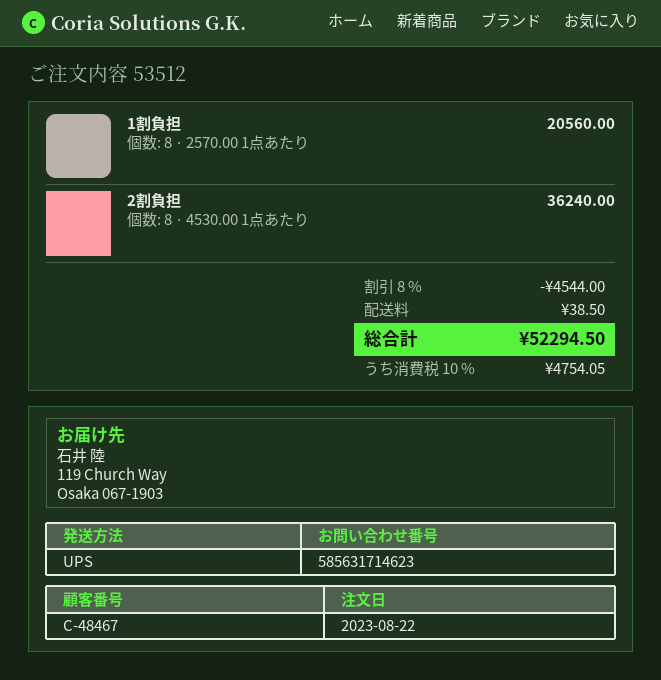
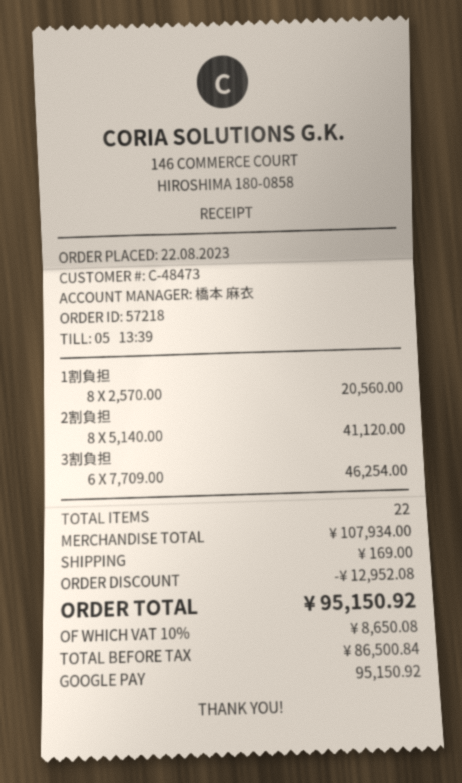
order number: 53512 -> 57218
customer number: C-48467 -> C-48473
2割負担: 8 x 4530.00 = 36240.00 -> 8 x 5140.00 = 41120.00
3割負担: none -> 6 x 7709.00 = 46254.00
discount: 4544.00 -> 12952.08
shipping: 38.50 -> 169.00
tax: 10% = 4754.05 -> 10% = 8650.08
total: 52294.50 -> 95150.92

